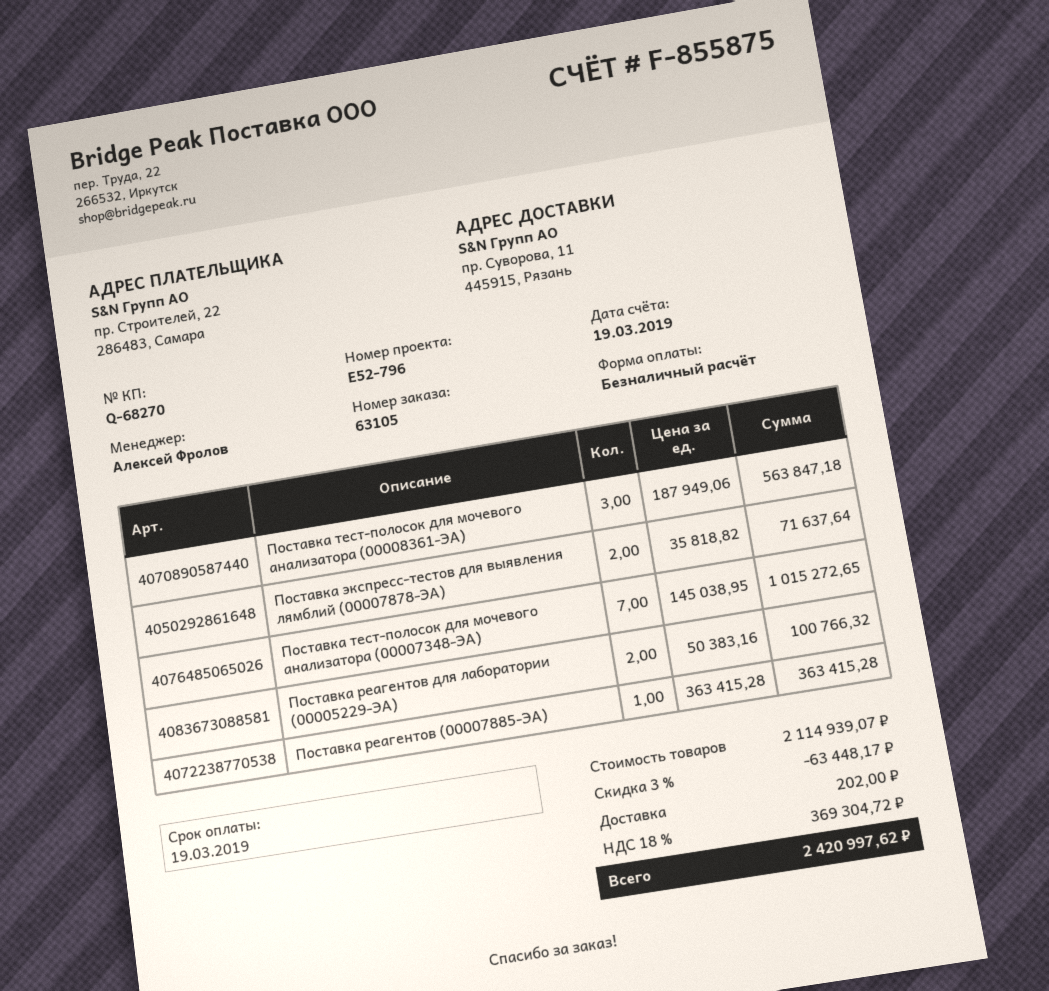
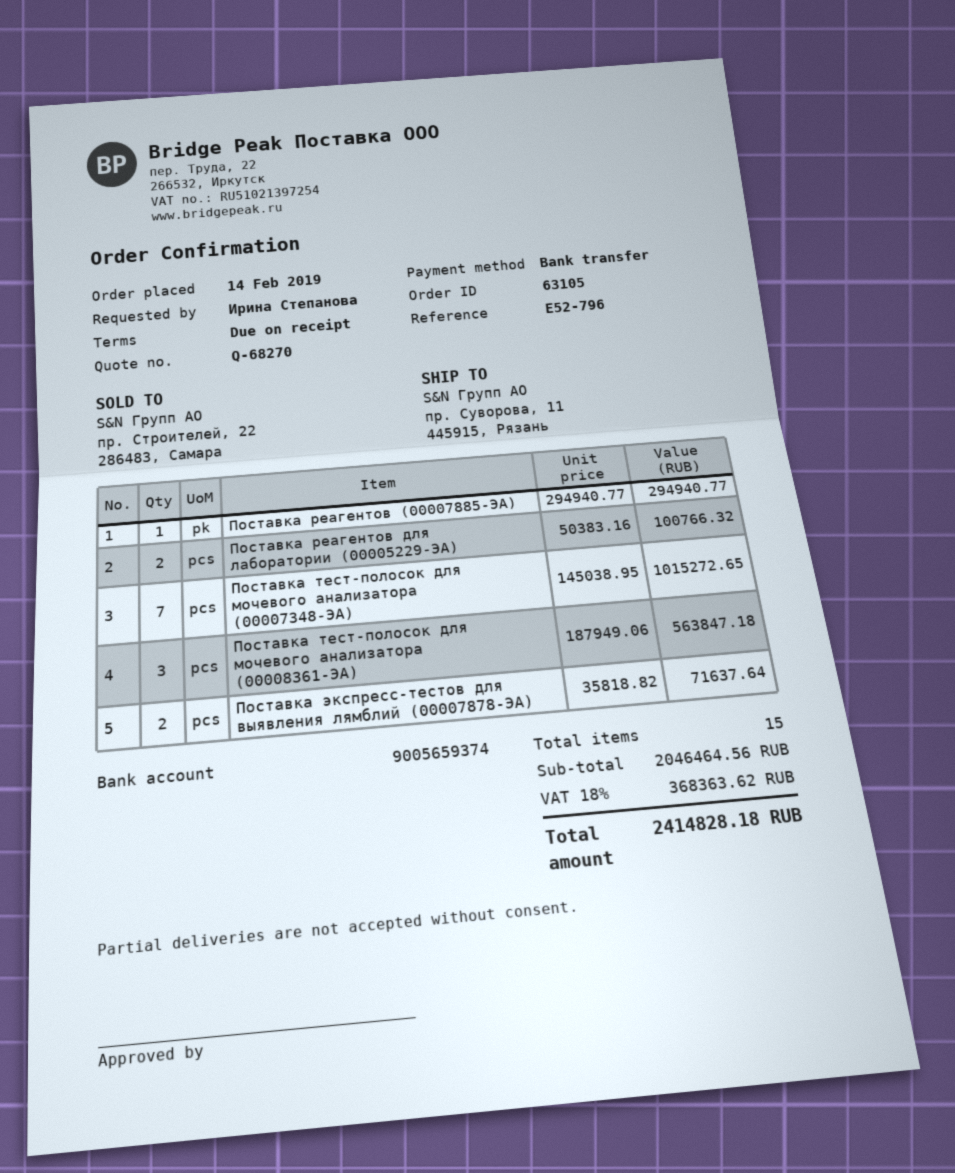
Поставка реагентов (00007885-ЭА): 1 x 363415.28 = 363415.28 -> 1 x 294940.77 = 294940.77
subtotal: 2114939.07 -> 2046464.56
discount: 3% = 63448.17 -> none
shipping: 202.00 -> none
tax: 18% = 369304.72 -> 18% = 368363.62
total: 2420997.62 -> 2414828.18

